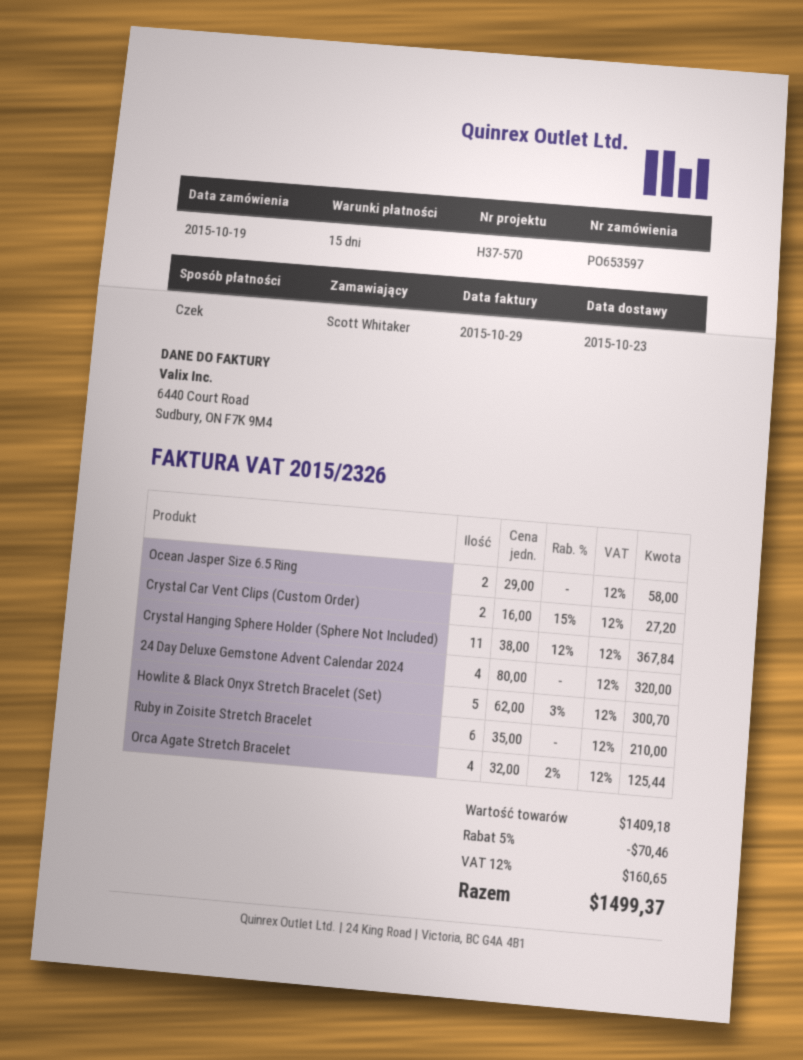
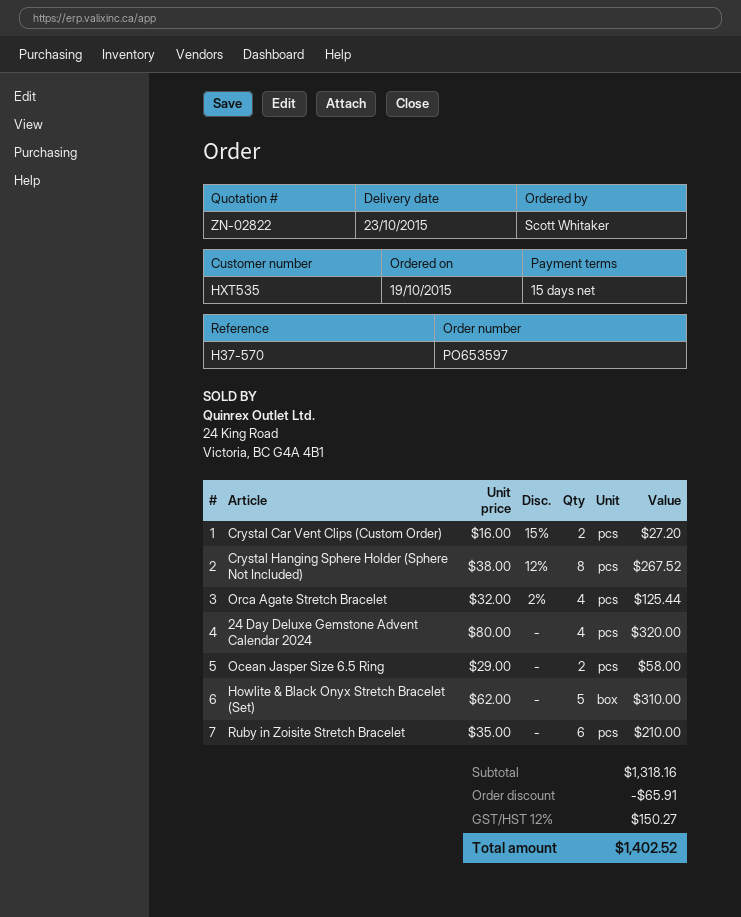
Crystal Hanging Sphere Holder (Sphere Not Included): 11 x 38.00 - 12% = 367.84 -> 8 x 38.00 - 12% = 267.52
Howlite & Black Onyx Stretch Bracelet (Set): 5 x 62.00 - 3% = 300.70 -> 5 x 62.00 = 310.00
subtotal: 1409.18 -> 1318.16
discount: 70.46 -> 65.91
tax: 12% = 160.65 -> 12% = 150.27
total: 1499.37 -> 1402.52

